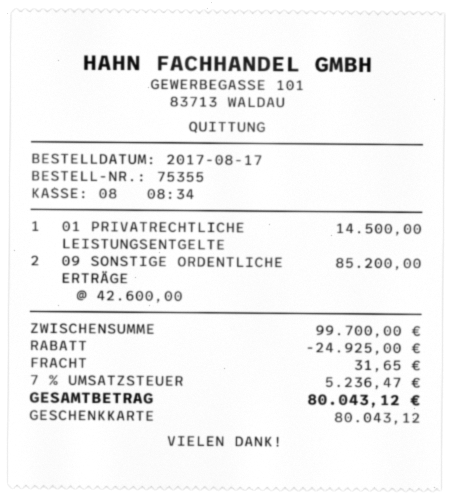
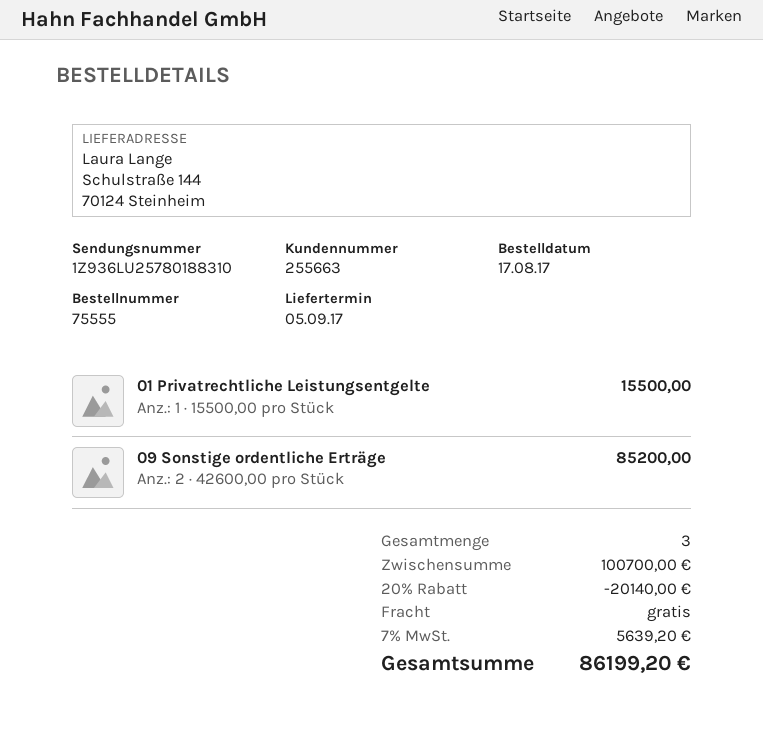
order number: 75355 -> 75555
01 PRIVATRECHTLICHE LEISTUNGSENTGELTE: 1 x 14500.00 = 14500.00 -> 1 x 15500.00 = 15500.00
subtotal: 99700.00 -> 100700.00
discount: 24925.00 -> 20140.00
shipping: 31.65 -> 0.00
tax: 7% = 5236.47 -> 7% = 5639.20
total: 80043.12 -> 86199.20

